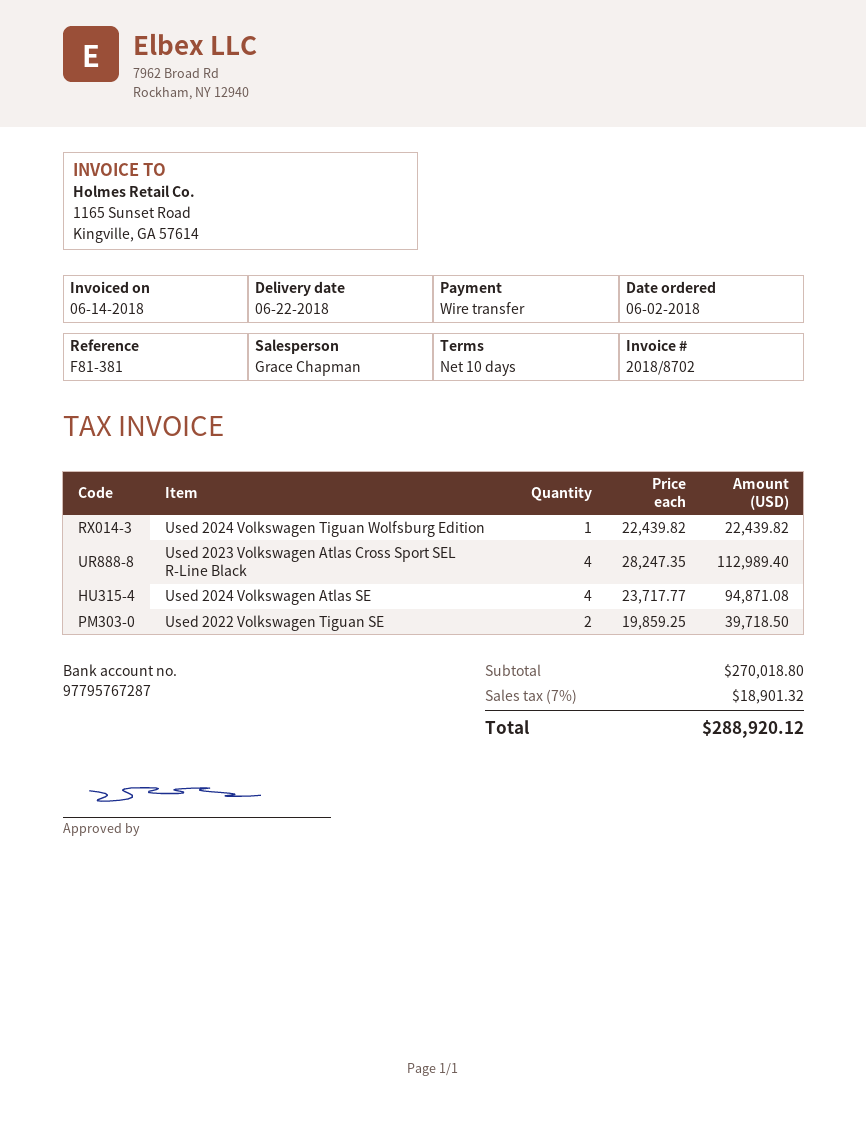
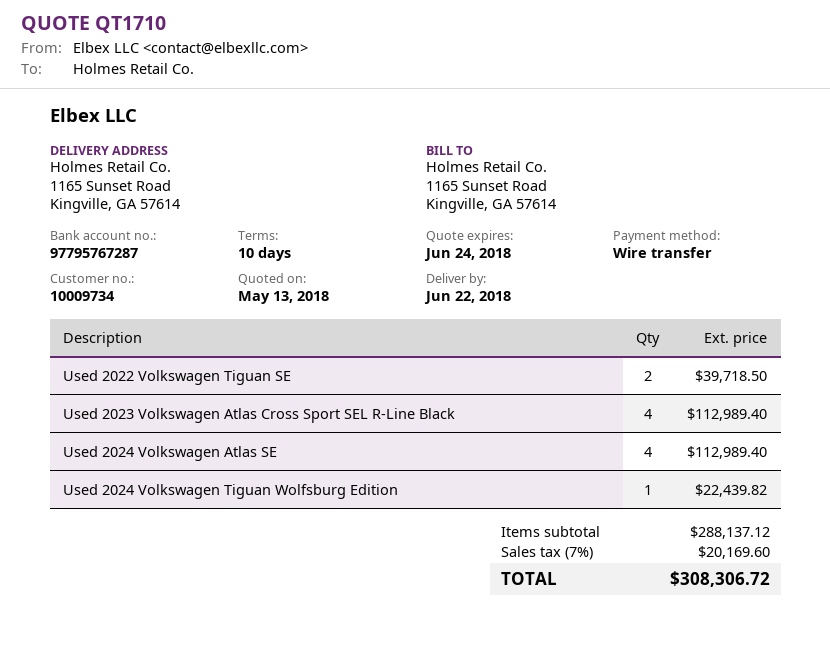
Used 2024 Volkswagen Atlas SE: 4 for 94871.08 -> 4 for 112989.40
subtotal: 270018.80 -> 288137.12
tax: 7% = 18901.32 -> 7% = 20169.60
total: 288920.12 -> 308306.72

